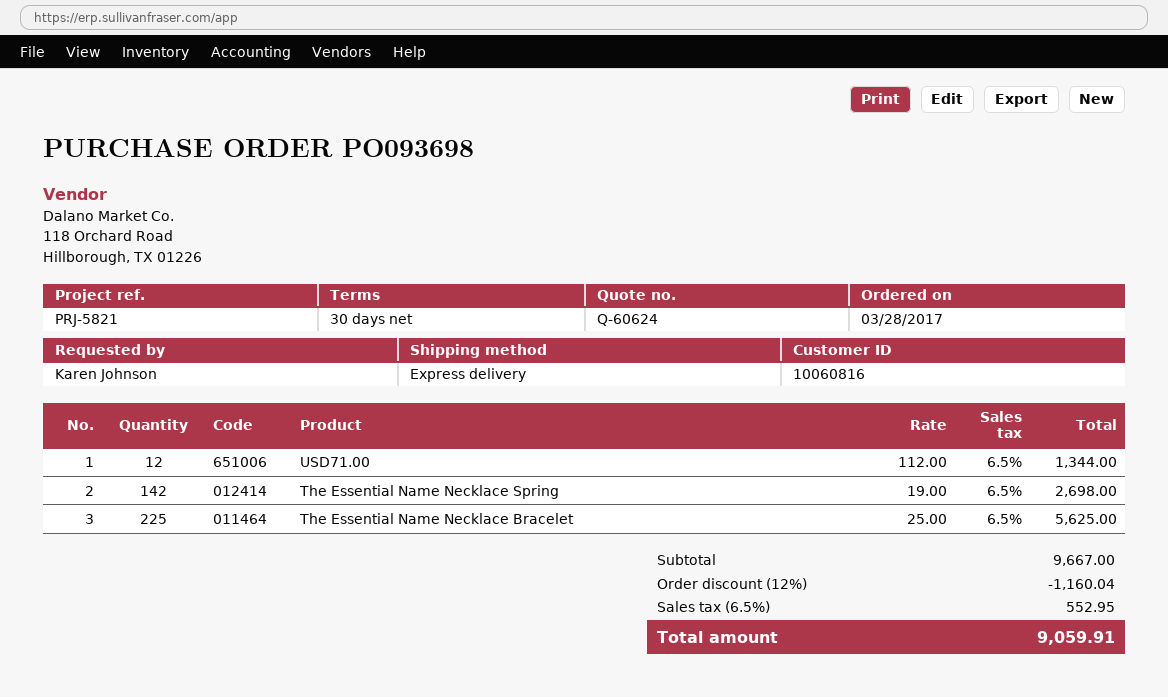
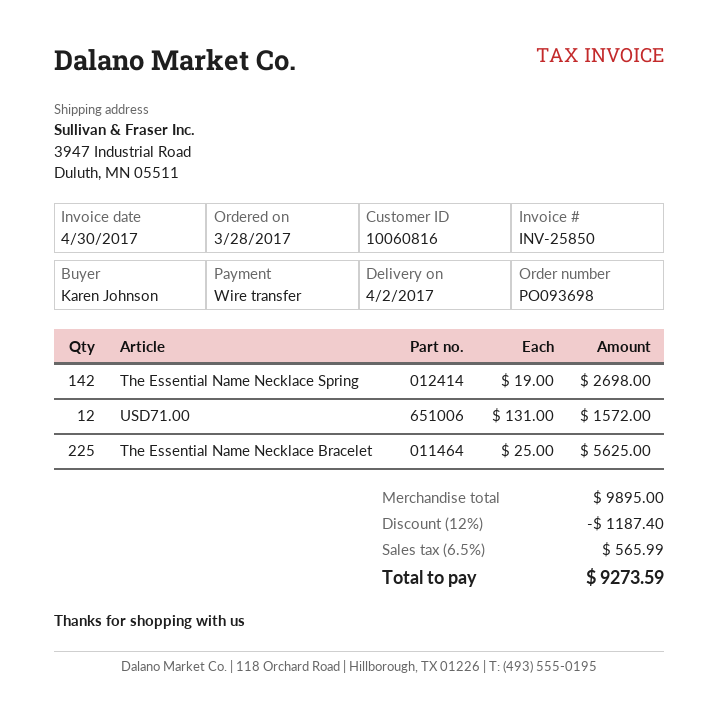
USD71.00: 12 x 112.00 = 1344.00 -> 12 x 131.00 = 1572.00
subtotal: 9667.00 -> 9895.00
discount: 12% = 1160.04 -> 12% = 1187.40
tax: 6.5% = 552.95 -> 6.5% = 565.99
total: 9059.91 -> 9273.59

